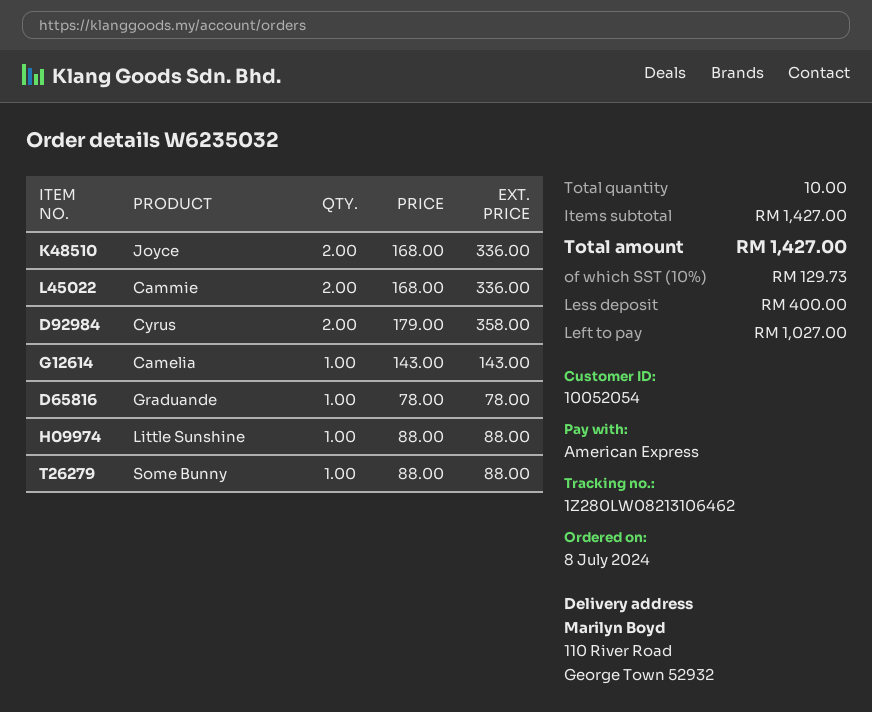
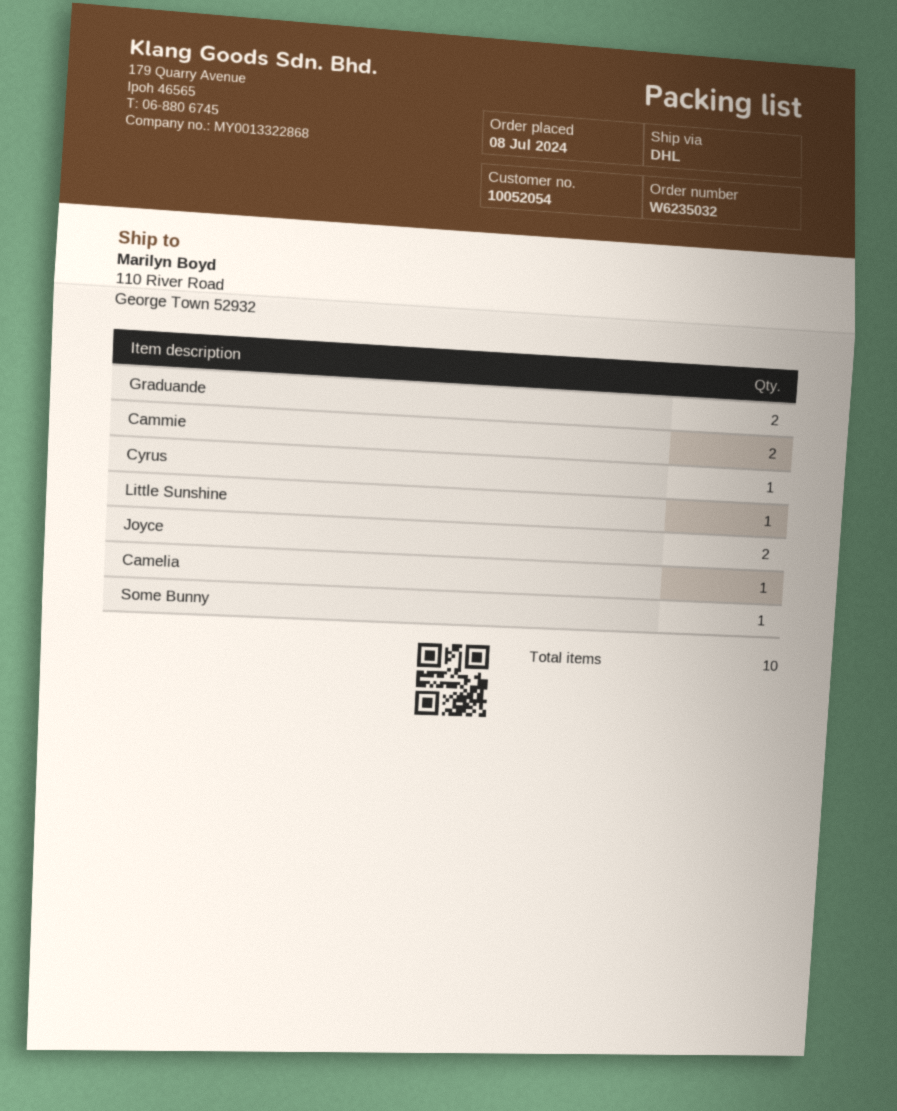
Cyrus: 2 -> 1
Graduande: 1 -> 2

